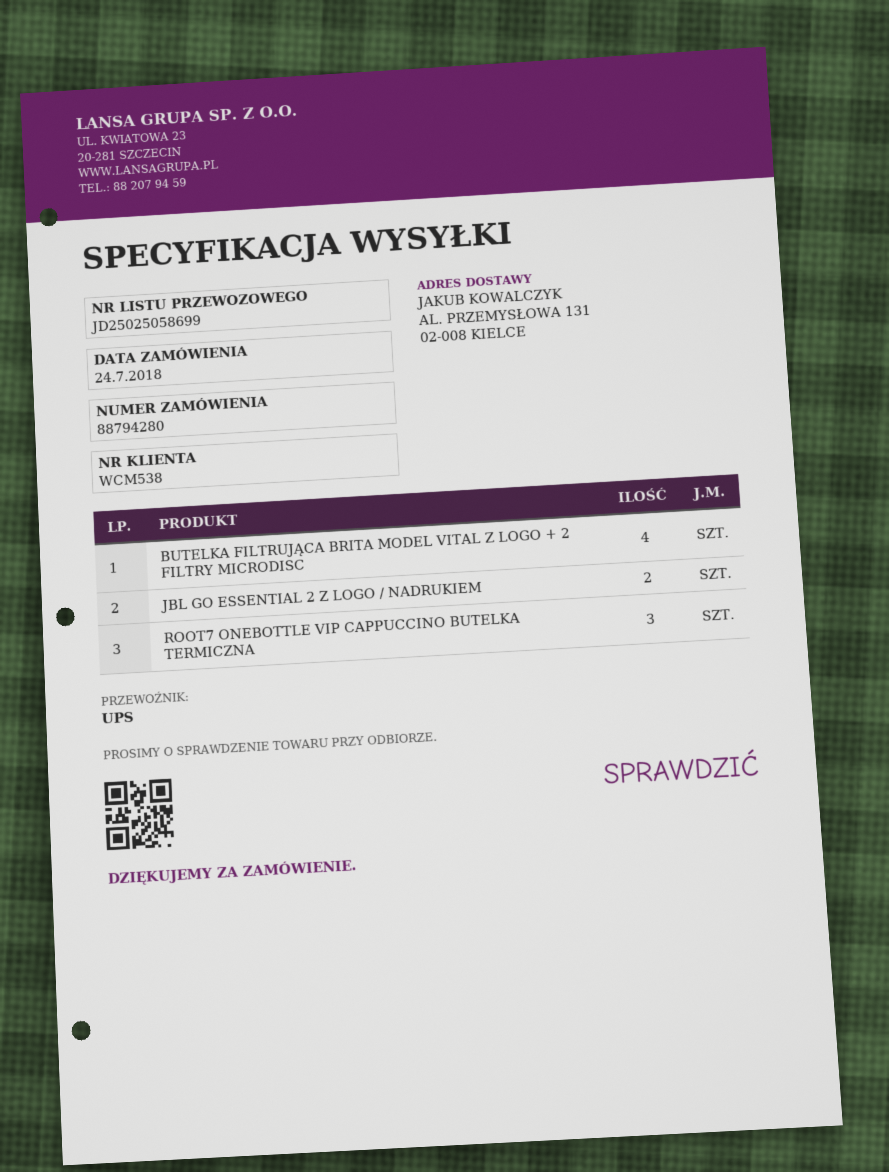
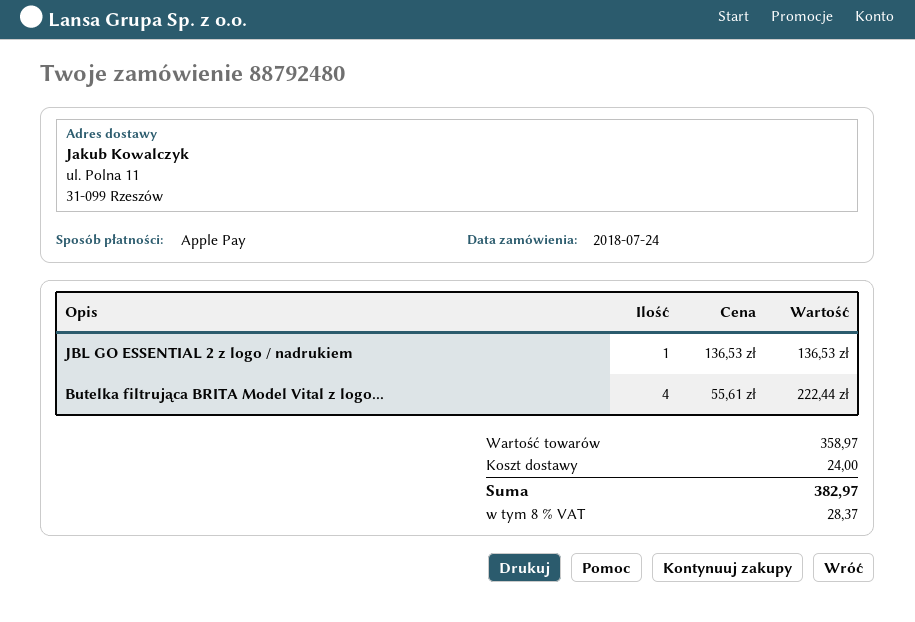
order number: 88794280 -> 88792480
ship to: AL. PRZEMYSŁOWA 131, 02-008 KIELCE -> ul. Polna 11, 31-099 Rzeszów
JBL GO ESSENTIAL 2 Z LOGO / NADRUKIEM: 2 -> 1
ROOT7 ONEBOTTLE VIP CAPPUCCINO BUTELKA TERMICZNA: 3 -> none

